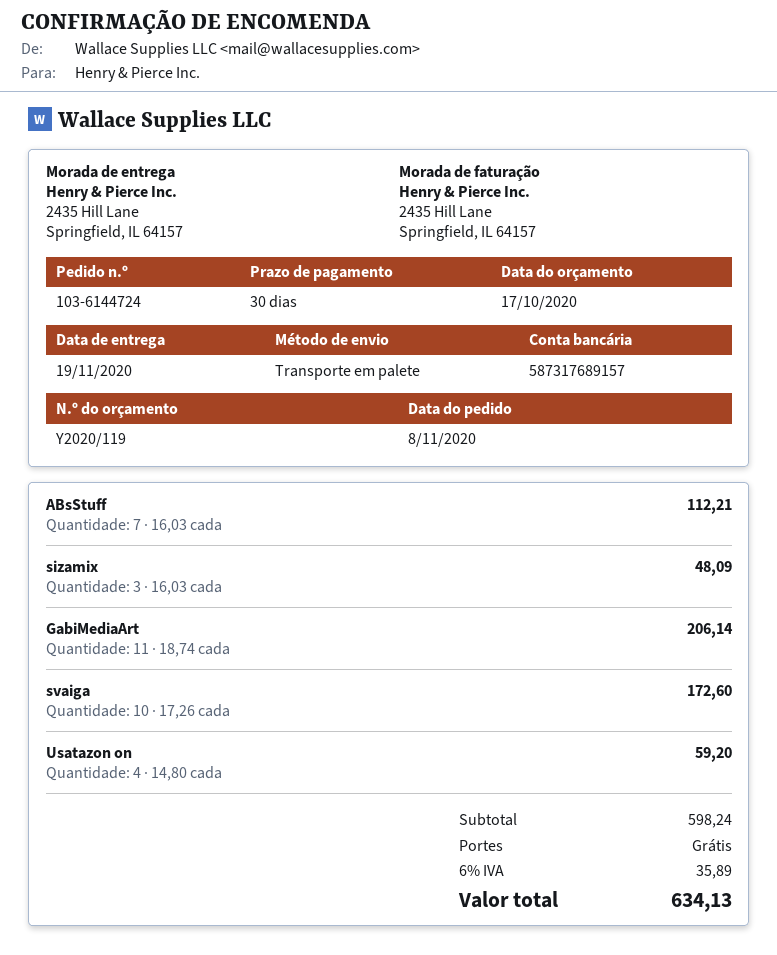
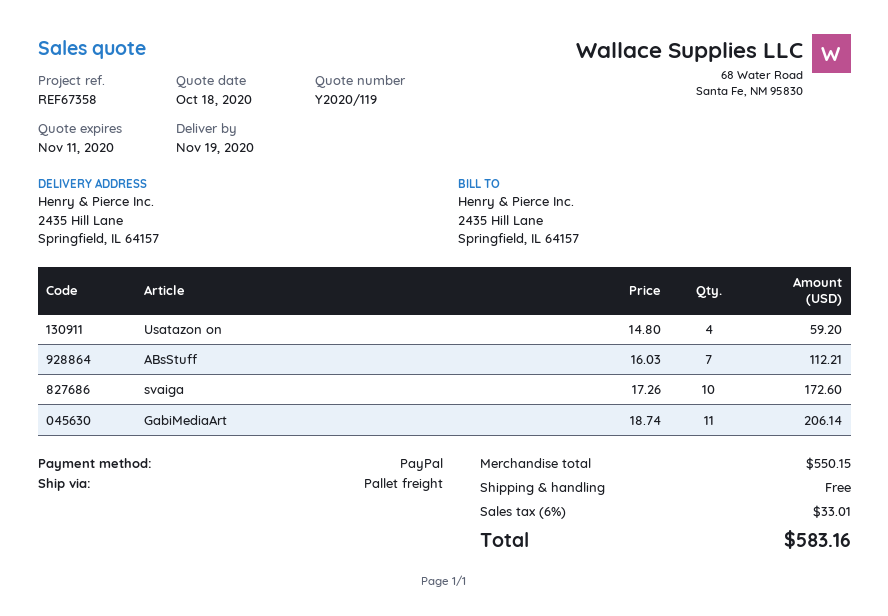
quote date: 2020-10-17 -> 2020-10-18
sizamix: 3 x 16.03 = 48.09 -> none
subtotal: 598.24 -> 550.15
tax: 6% = 35.89 -> 6% = 33.01
total: 634.13 -> 583.16

